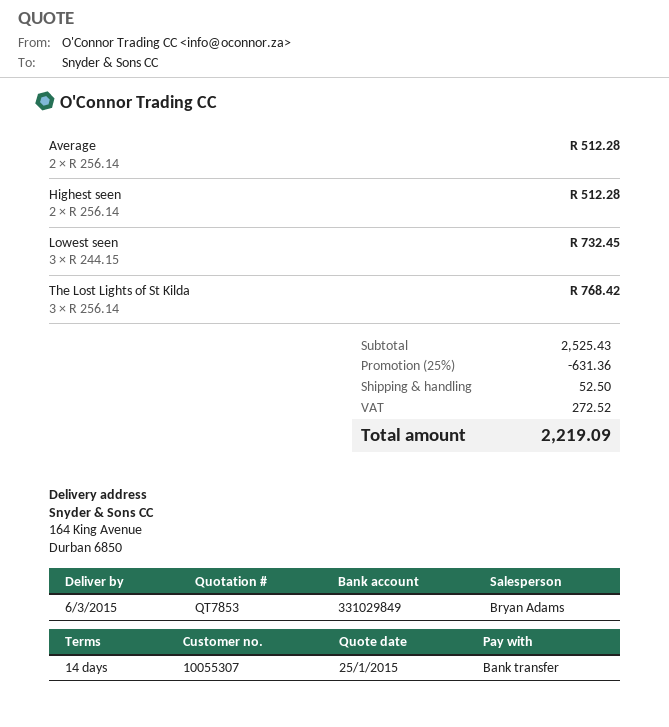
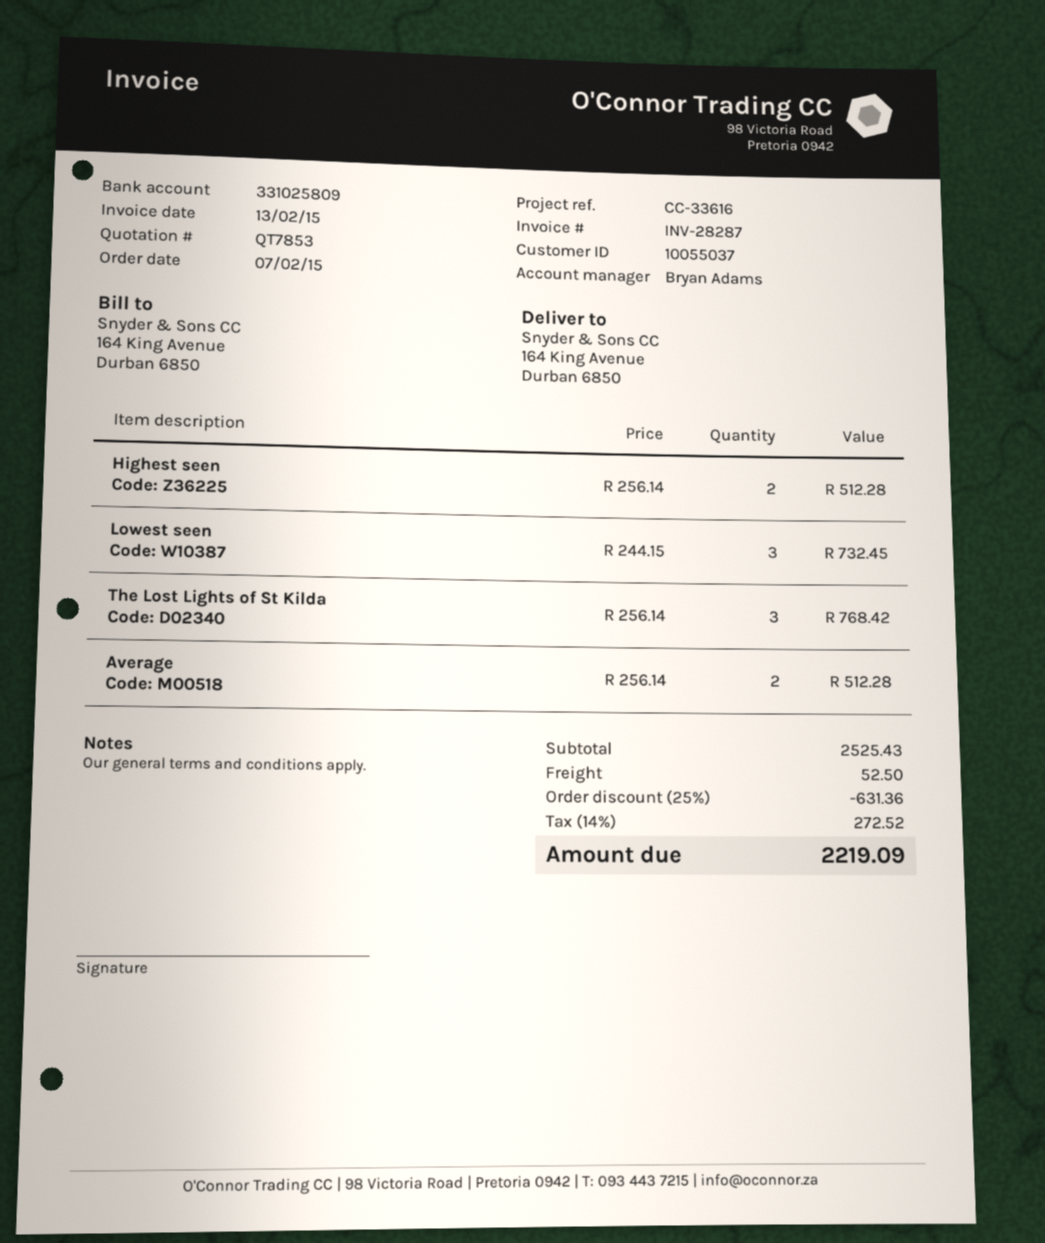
customer number: 10055307 -> 10055037
bank account: 331029849 -> 331025809

